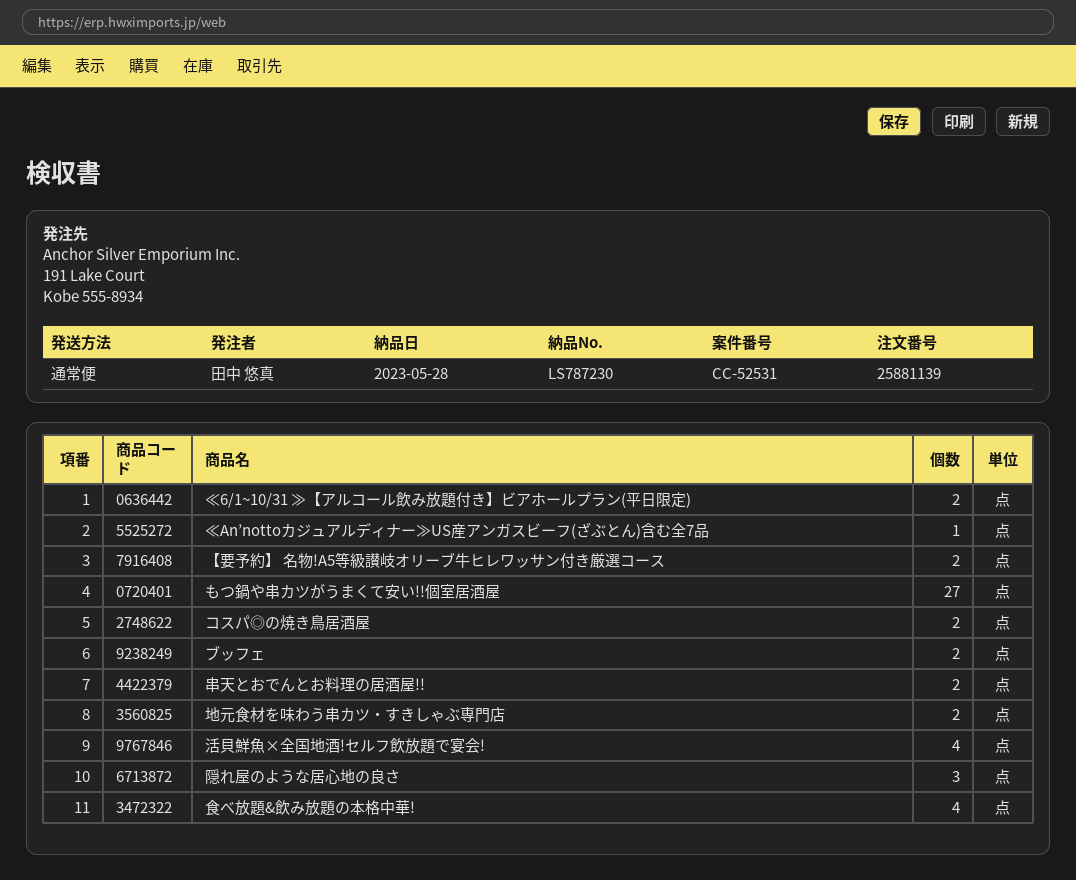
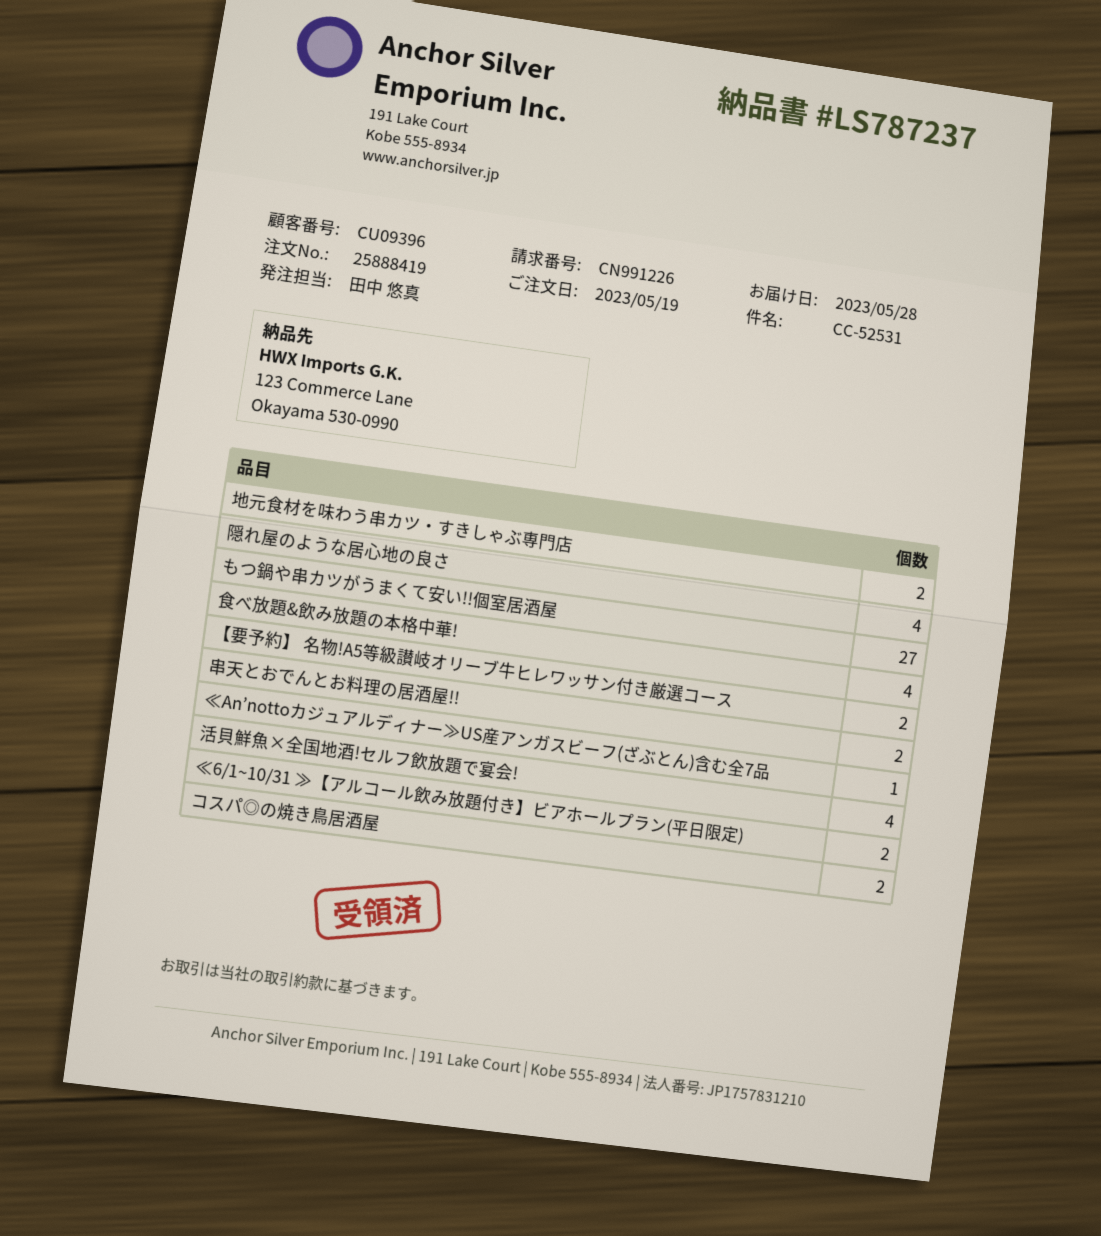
order number: 25881139 -> 25888419
delivery note number: LS787230 -> LS787237
ブッフェ: 2 -> none
隠れ屋のような居心地の良さ: 3 -> 4

